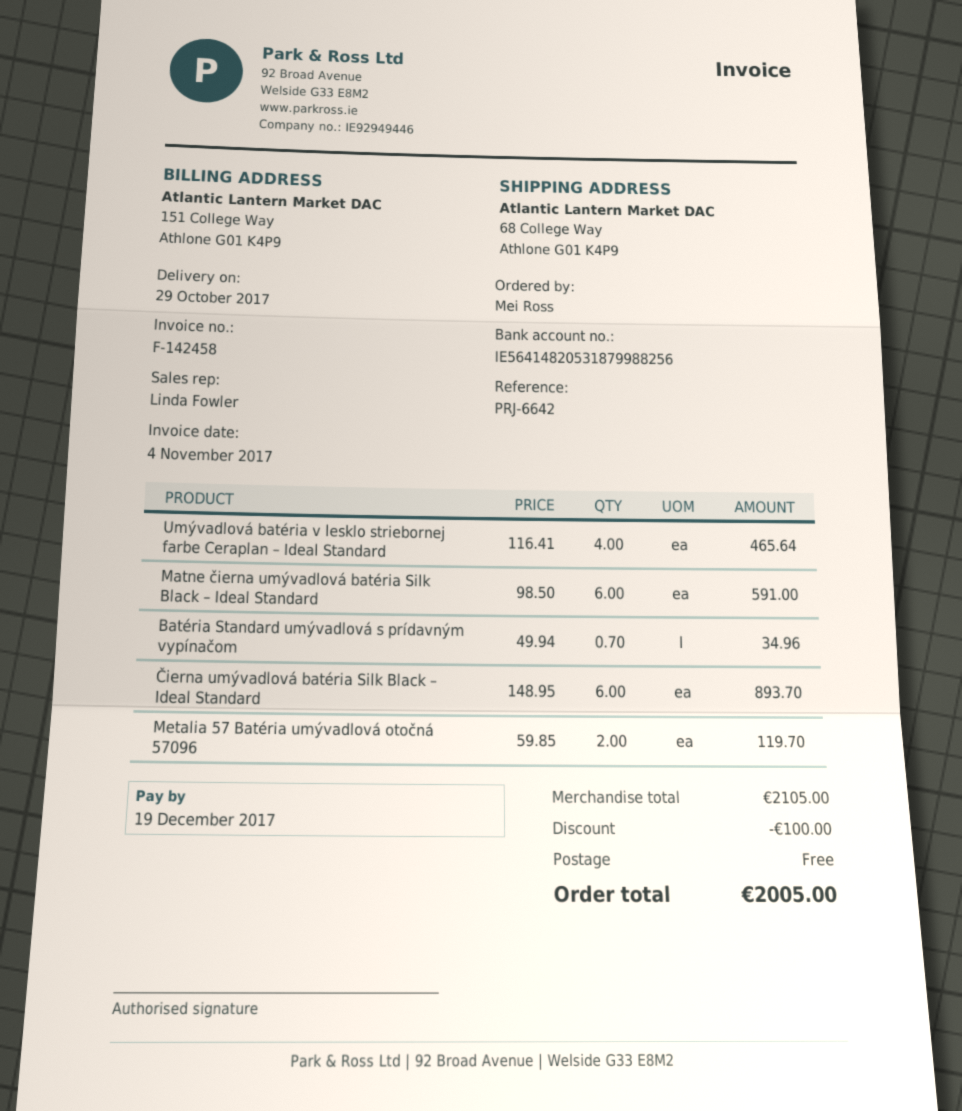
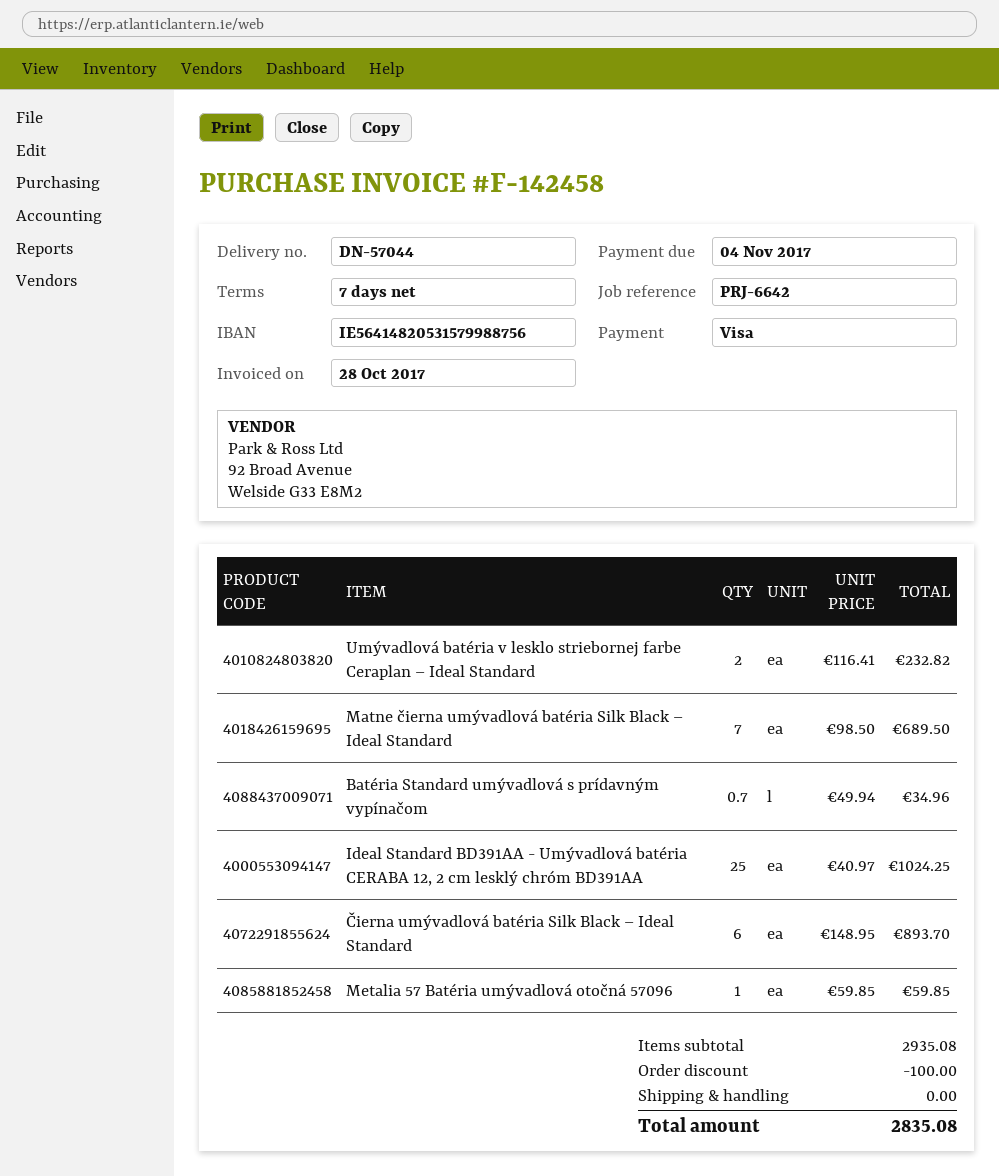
invoice date: 2017-11-04 -> 2017-10-28
due date: 2017-12-19 -> 2017-11-04
bank account: IE56414820531879988256 -> IE56414820531579988756
Umývadlová batéria v lesklo striebornej farbe Ceraplan – Ideal Standard: 4 x 116.41 = 465.64 -> 2 x 116.41 = 232.82
Matne čierna umývadlová batéria Silk Black – Ideal Standard: 6 x 98.50 = 591.00 -> 7 x 98.50 = 689.50
Metalia 57 Batéria umývadlová otočná 57096: 2 x 59.85 = 119.70 -> 1 x 59.85 = 59.85
Ideal Standard BD391AA - Umývadlová batéria CERABA 12, 2 cm lesklý chróm BD391AA: none -> 25 x 40.97 = 1024.25
subtotal: 2105.00 -> 2935.08
total: 2005.00 -> 2835.08

